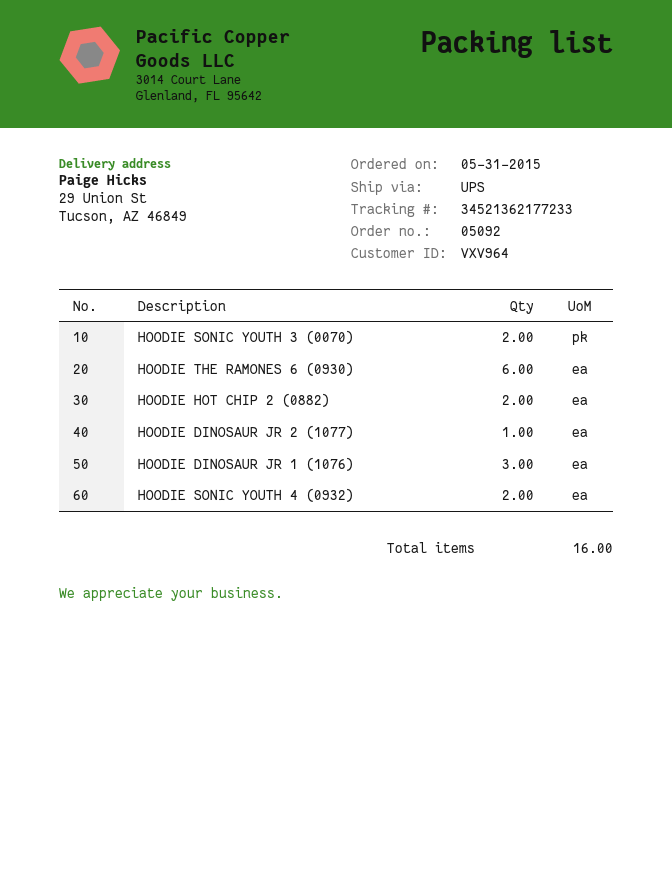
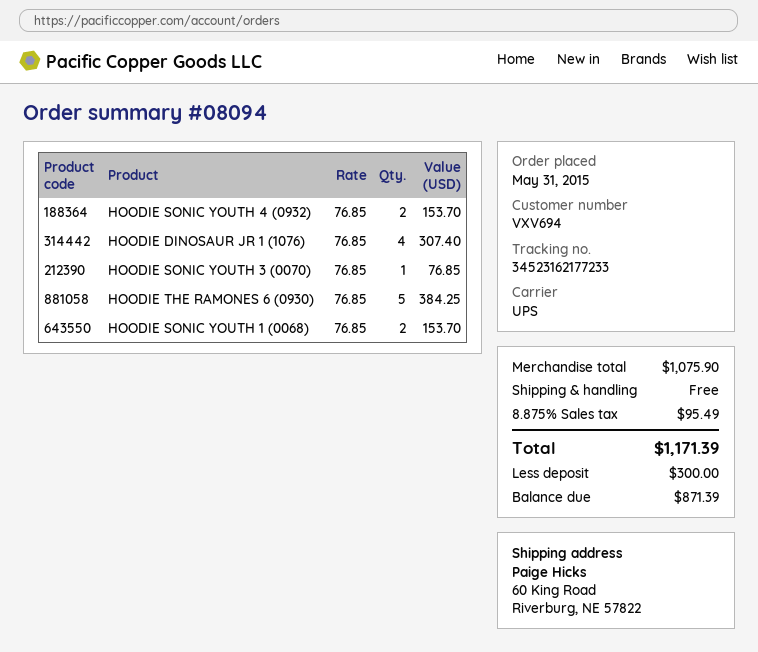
order number: 05092 -> 08094
customer number: VXV964 -> VXV694
tracking number: 34521362177233 -> 34523162177233
ship to: 29 Union St, Tucson, AZ 46849 -> 60 King Road, Riverburg, NE 57822
HOODIE SONIC YOUTH 3 (0070): 2 -> 1
HOODIE THE RAMONES 6 (0930): 6 -> 5
HOODIE HOT CHIP 2 (0882): 2 -> none
HOODIE DINOSAUR JR 2 (1077): 1 -> none
HOODIE DINOSAUR JR 1 (1076): 3 -> 4
HOODIE SONIC YOUTH 1 (0068): none -> 2

